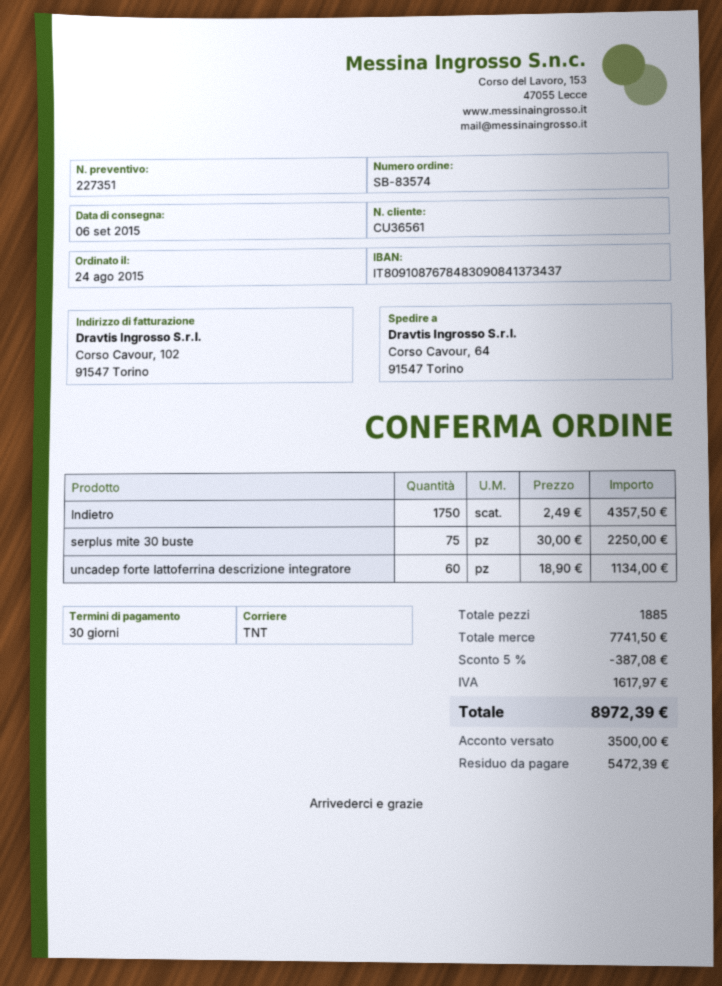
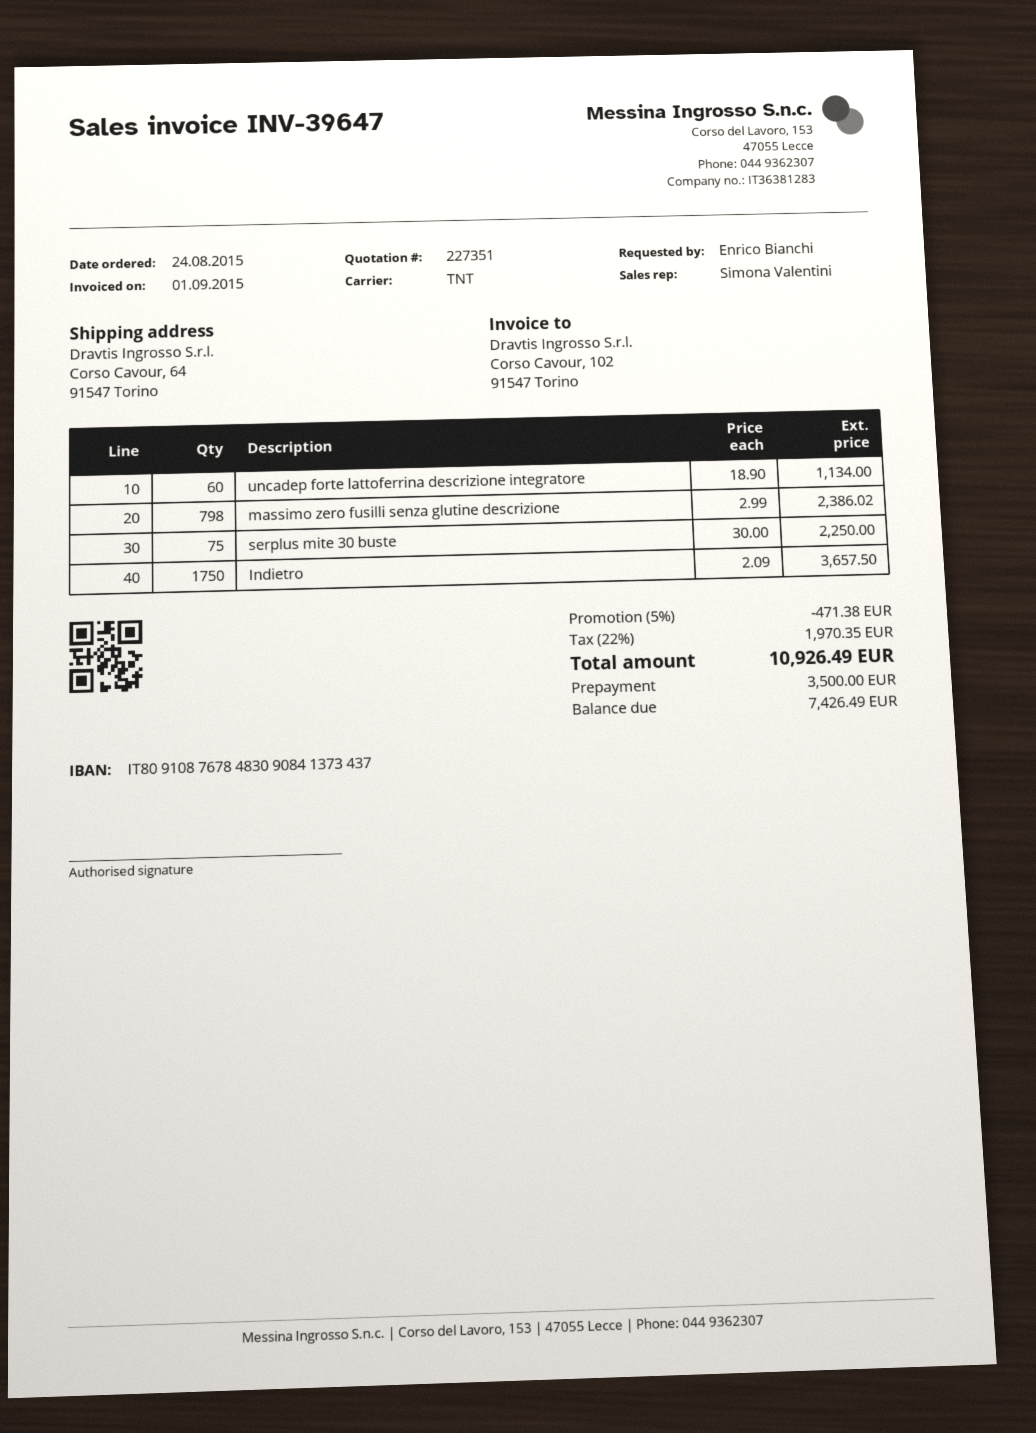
Indietro: 1750 x 2.49 = 4357.50 -> 1750 x 2.09 = 3657.50
massimo zero fusilli senza glutine descrizione: none -> 798 x 2.99 = 2386.02
discount: 5% = 387.08 -> 5% = 471.38
tax: 1617.97 -> 1970.35
total: 8972.39 -> 10926.49
balance: 5472.39 -> 7426.49

